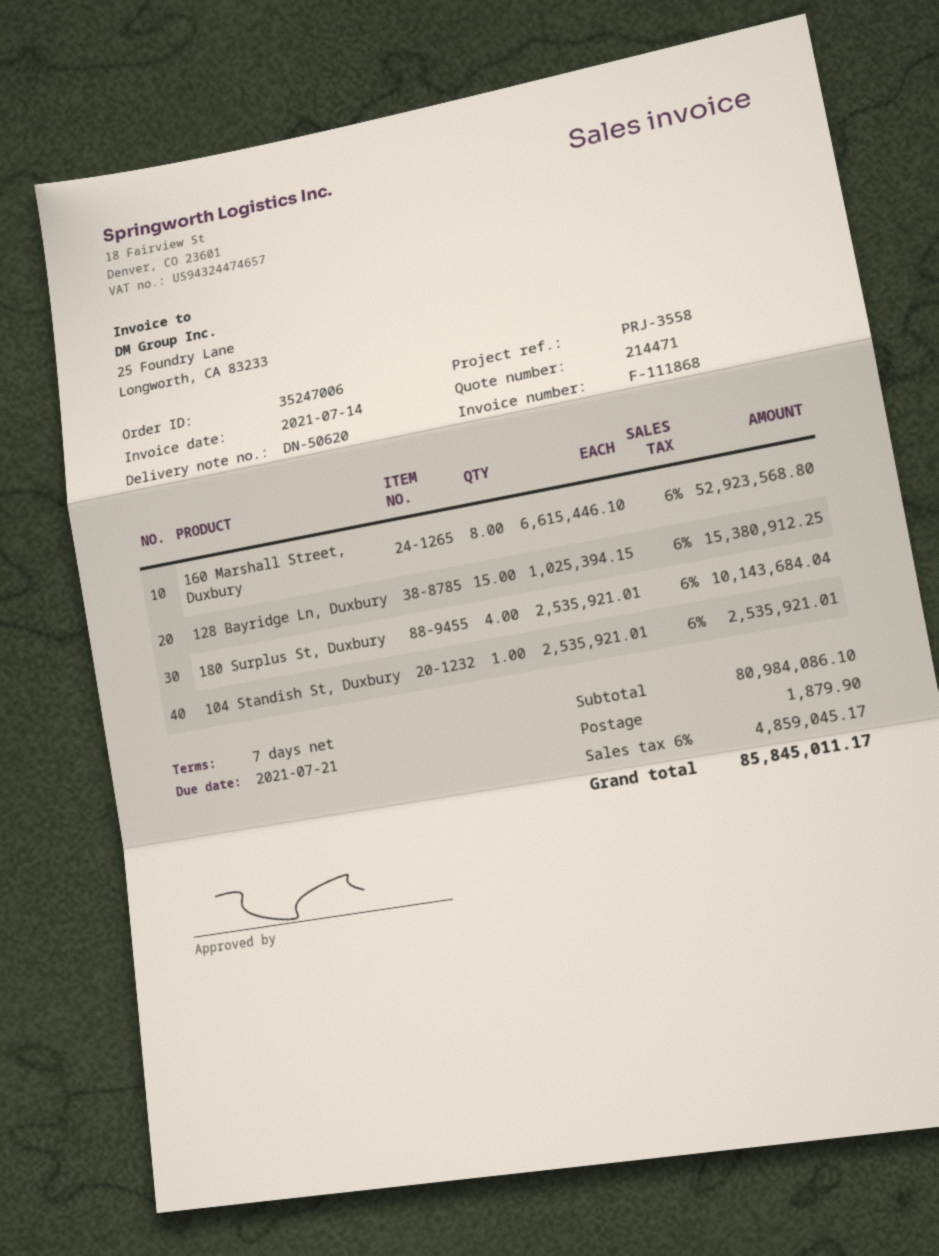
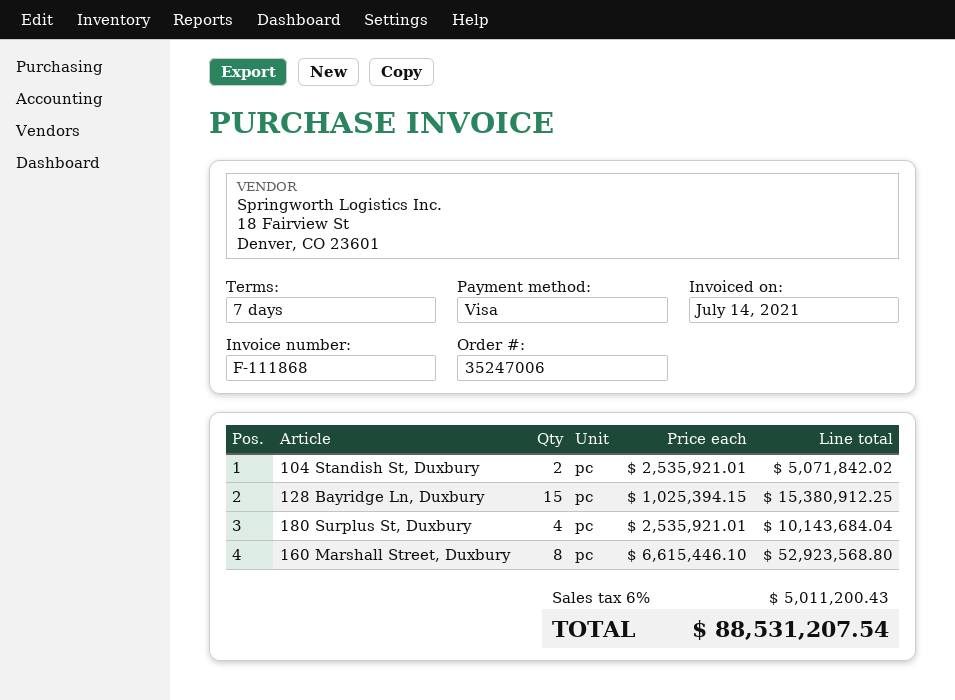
104 Standish St, Duxbury: 1 x 2535921.01 = 2535921.01 -> 2 x 2535921.01 = 5071842.02
shipping: 1879.90 -> none
tax: 6% = 4859045.17 -> 6% = 5011200.43
total: 85845011.17 -> 88531207.54

